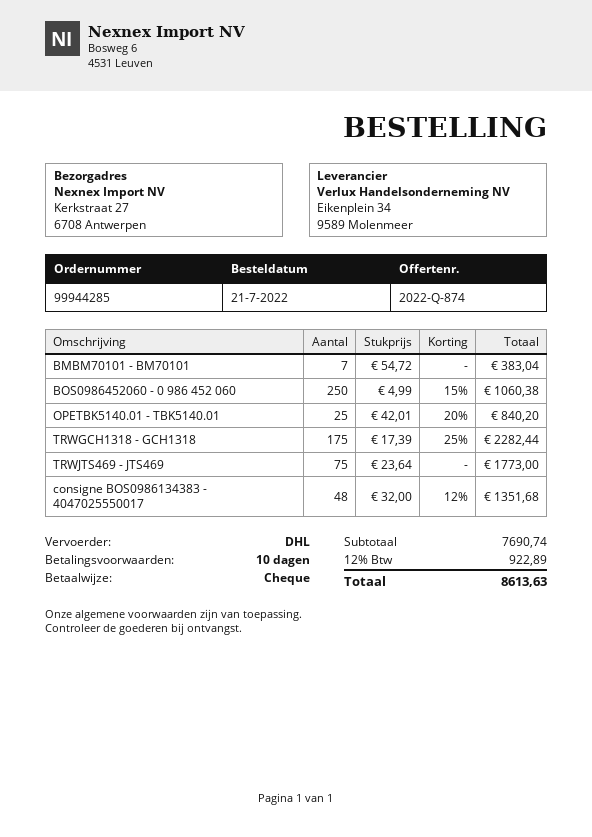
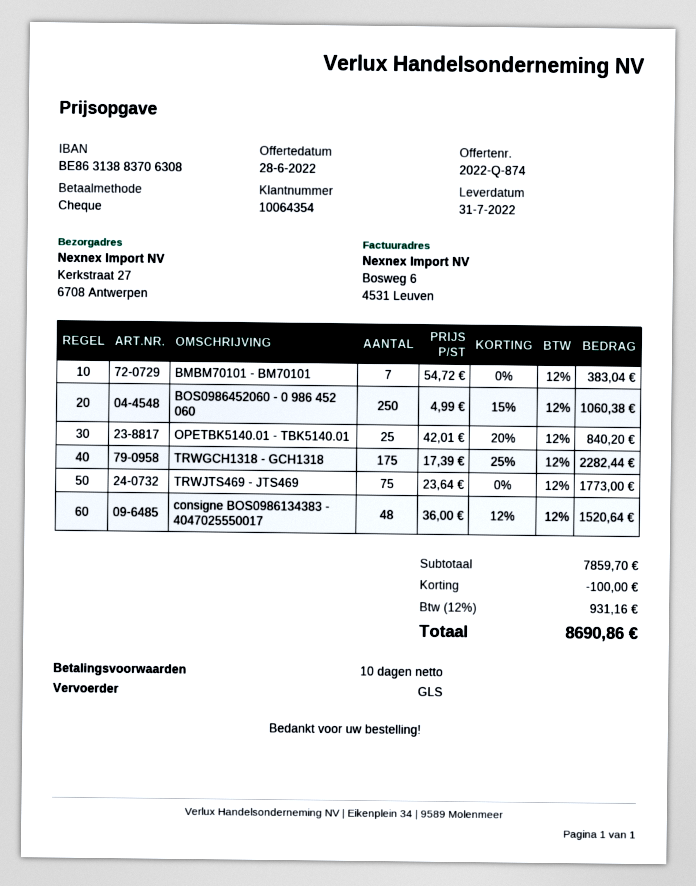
shipping method: DHL -> GLS
consigne BOS0986134383 - 4047025550017: 48 x 32.00 - 12% = 1351.68 -> 48 x 36.00 - 12% = 1520.64
subtotal: 7690.74 -> 7859.70
discount: none -> 100.00
tax: 12% = 922.89 -> 12% = 931.16
total: 8613.63 -> 8690.86

